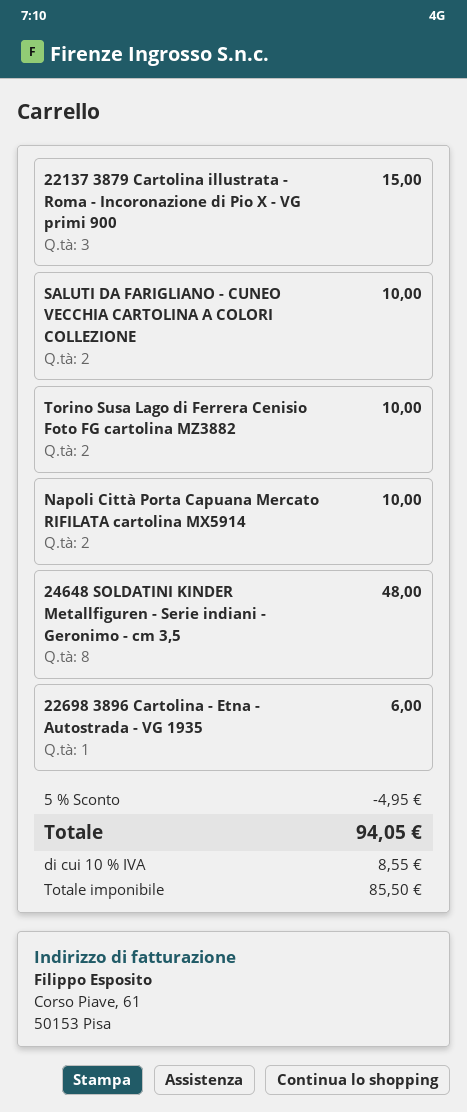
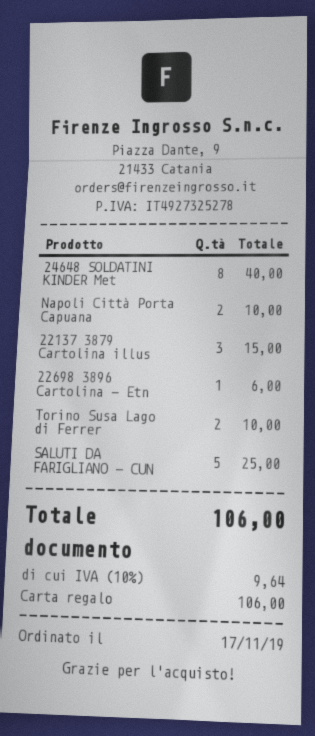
SALUTI DA FARIGLIANO - CUNEO VECCHIA CARTOLINA A COLORI COLLEZIONE: 2 for 10.00 -> 5 for 25.00
24648 SOLDATINI KINDER Metallfiguren - Serie indiani - Geronimo - cm 3,5: 8 for 48.00 -> 8 for 40.00
discount: 5% = 4.95 -> none
tax: 10% = 8.55 -> 10% = 9.64
total: 94.05 -> 106.00

